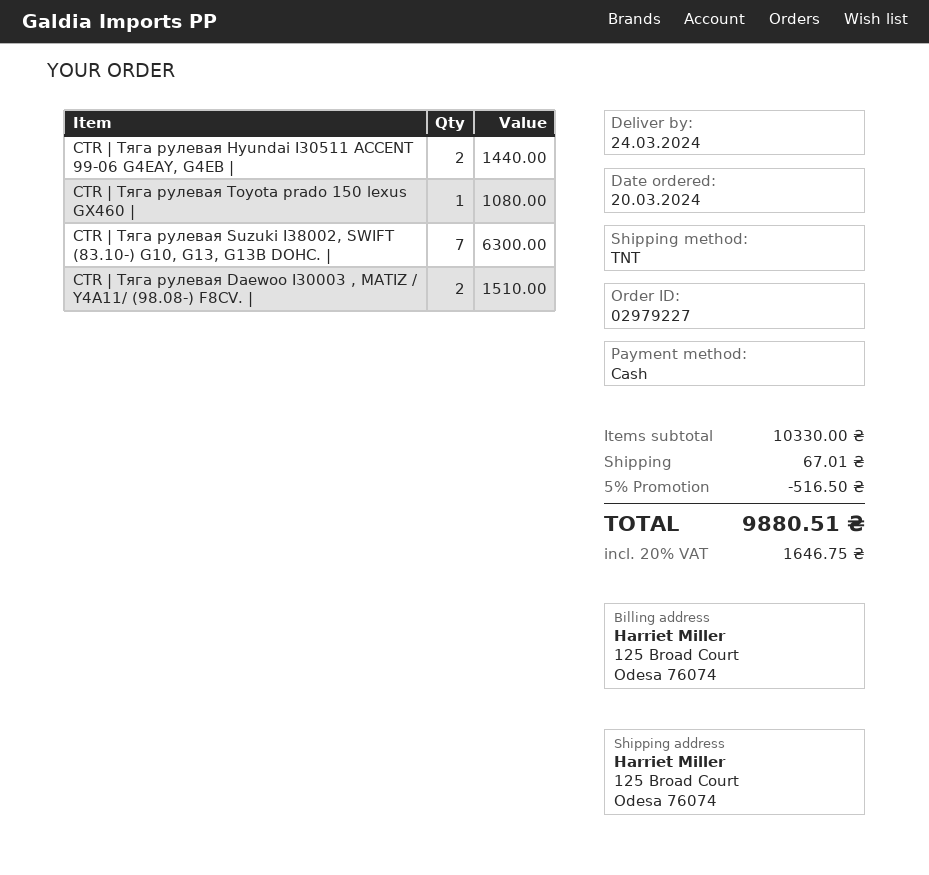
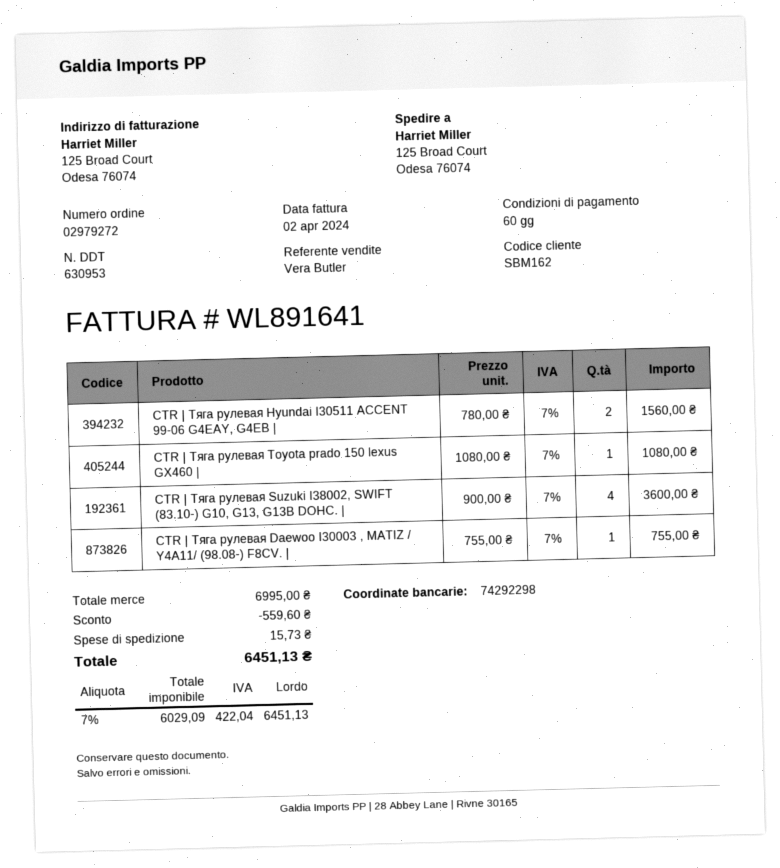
order number: 02979227 -> 02979272
CTR | Тяга рулевая Hyundai I30511 ACCENT 99-06 G4EAY, G4EB |: 2 for 1440.00 -> 2 for 1560.00
CTR | Тяга рулевая Suzuki I38002, SWIFT (83.10-) G10, G13, G13B DOHC. |: 7 for 6300.00 -> 4 for 3600.00
CTR | Тяга рулевая Daewoo I30003 , MATIZ / Y4A11/ (98.08-) F8CV. |: 2 for 1510.00 -> 1 for 755.00
subtotal: 10330.00 -> 6995.00
discount: 516.50 -> 559.60
shipping: 67.01 -> 15.73
tax: 20% = 1646.75 -> 7% = 422.04
total: 9880.51 -> 6451.13

